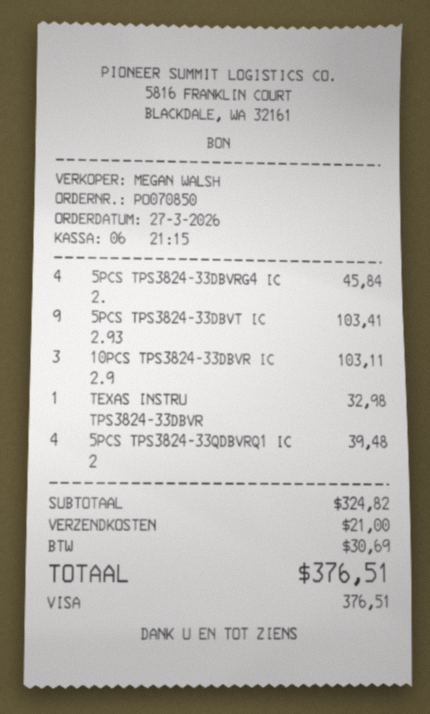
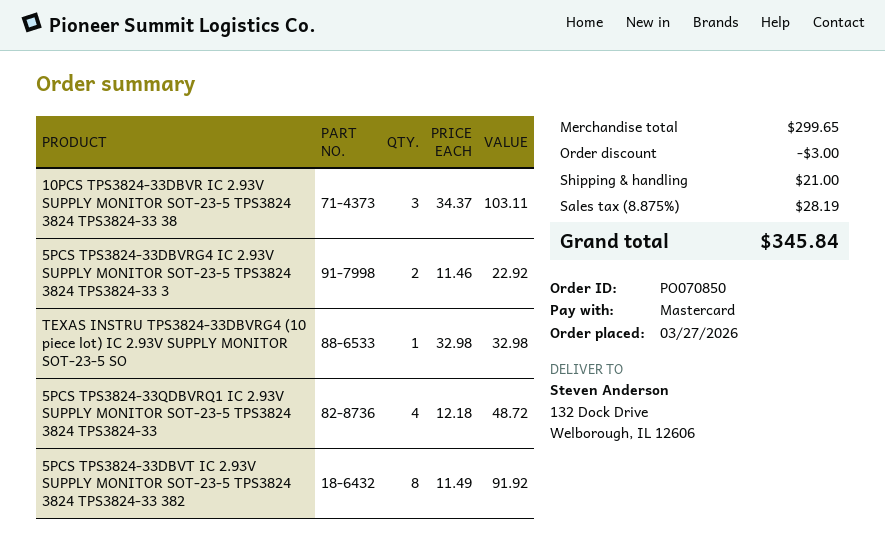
payment method: Visa -> Mastercard
5PCS TPS3824-33DBVRG4 IC 2.: 4 for 45.84 -> 2 for 22.92
5PCS TPS3824-33DBVT IC 2.93: 9 for 103.41 -> 8 for 91.92
5PCS TPS3824-33QDBVRQ1 IC 2: 4 for 39.48 -> 4 for 48.72
subtotal: 324.82 -> 299.65
discount: none -> 3.00
tax: 30.69 -> 28.19
total: 376.51 -> 345.84

